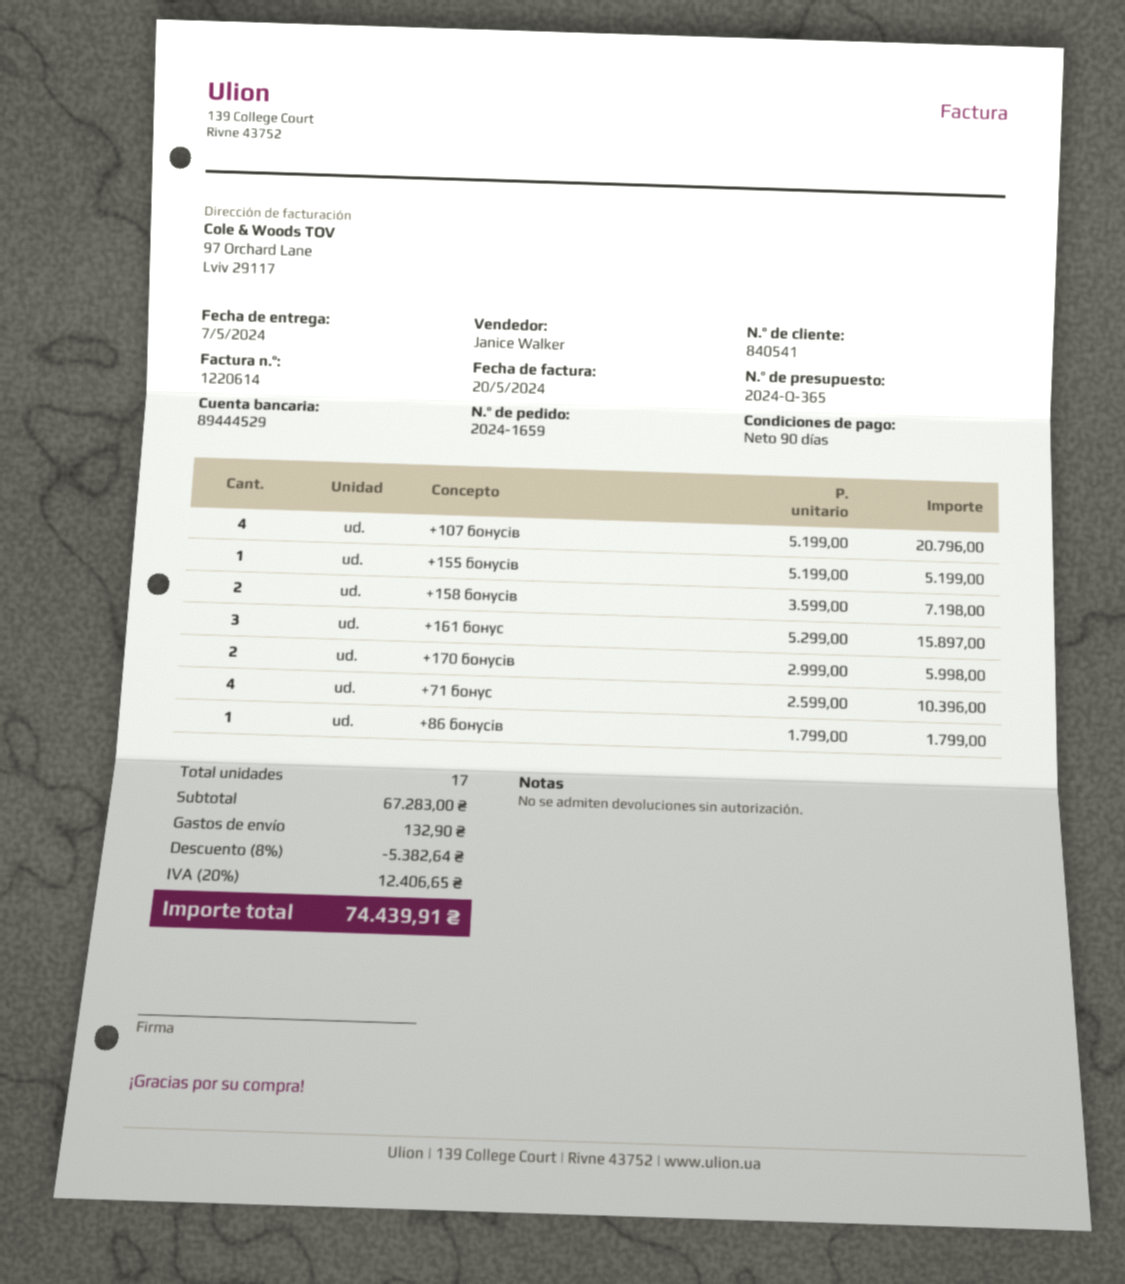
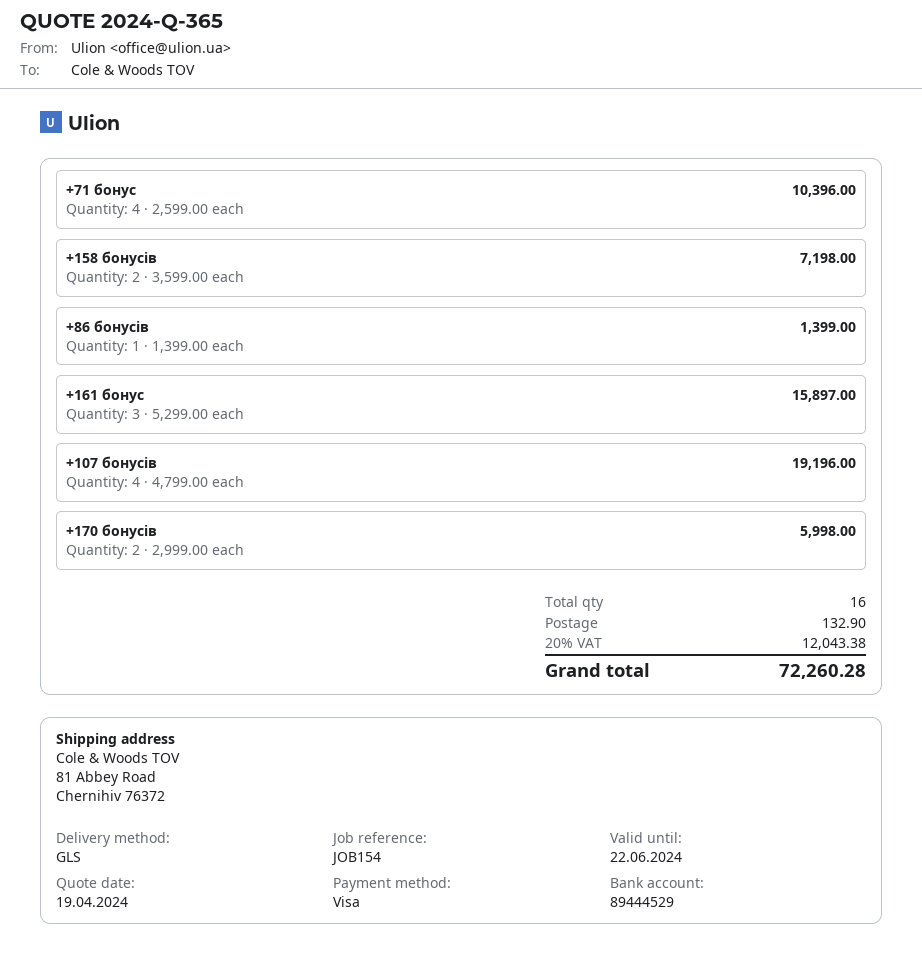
+107 бонусів: 4 x 5199.00 = 20796.00 -> 4 x 4799.00 = 19196.00
+155 бонусів: 1 x 5199.00 = 5199.00 -> none
+86 бонусів: 1 x 1799.00 = 1799.00 -> 1 x 1399.00 = 1399.00
total quantity: 17 -> 16
discount: 8% = 5382.64 -> none
tax: 20% = 12406.65 -> 20% = 12043.38
total: 74439.91 -> 72260.28

